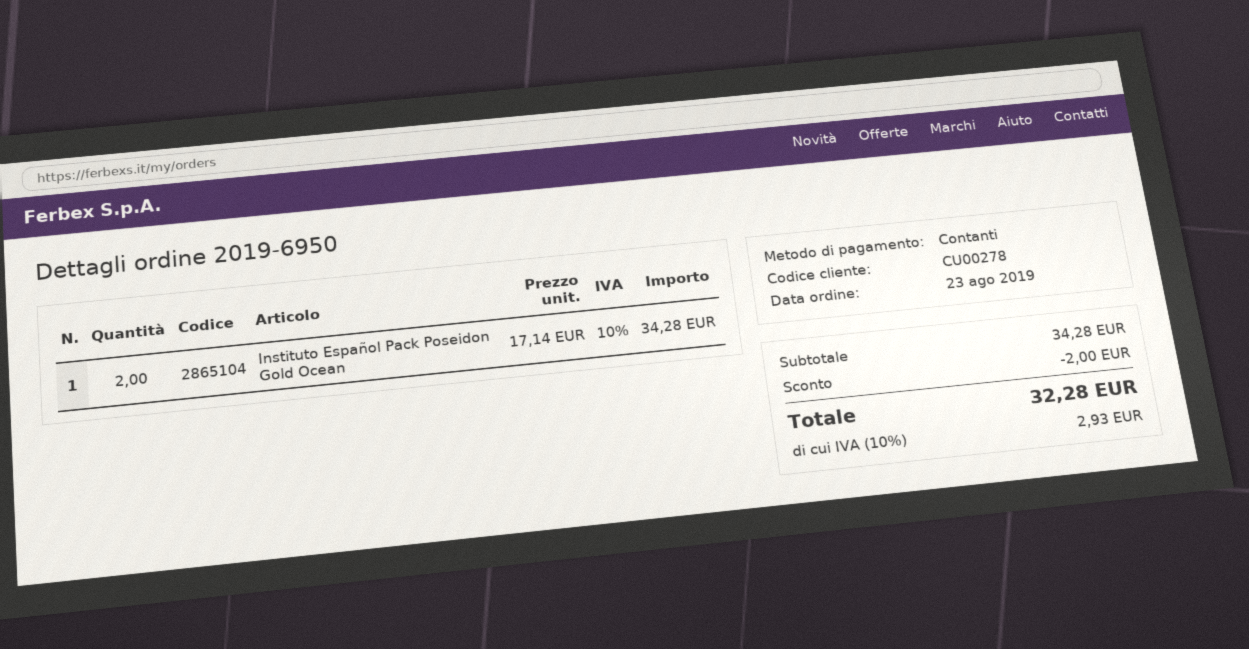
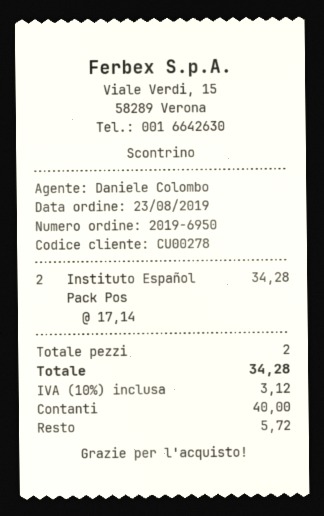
discount: 2.00 -> none
tax: 10% = 2.93 -> 10% = 3.12
total: 32.28 -> 34.28

